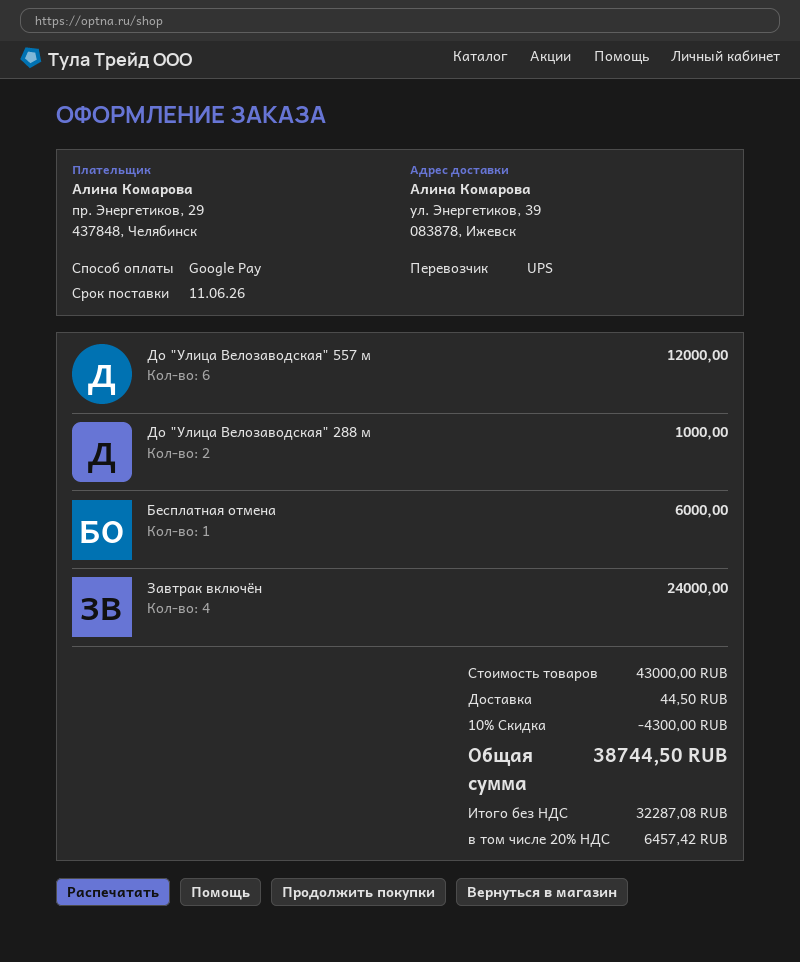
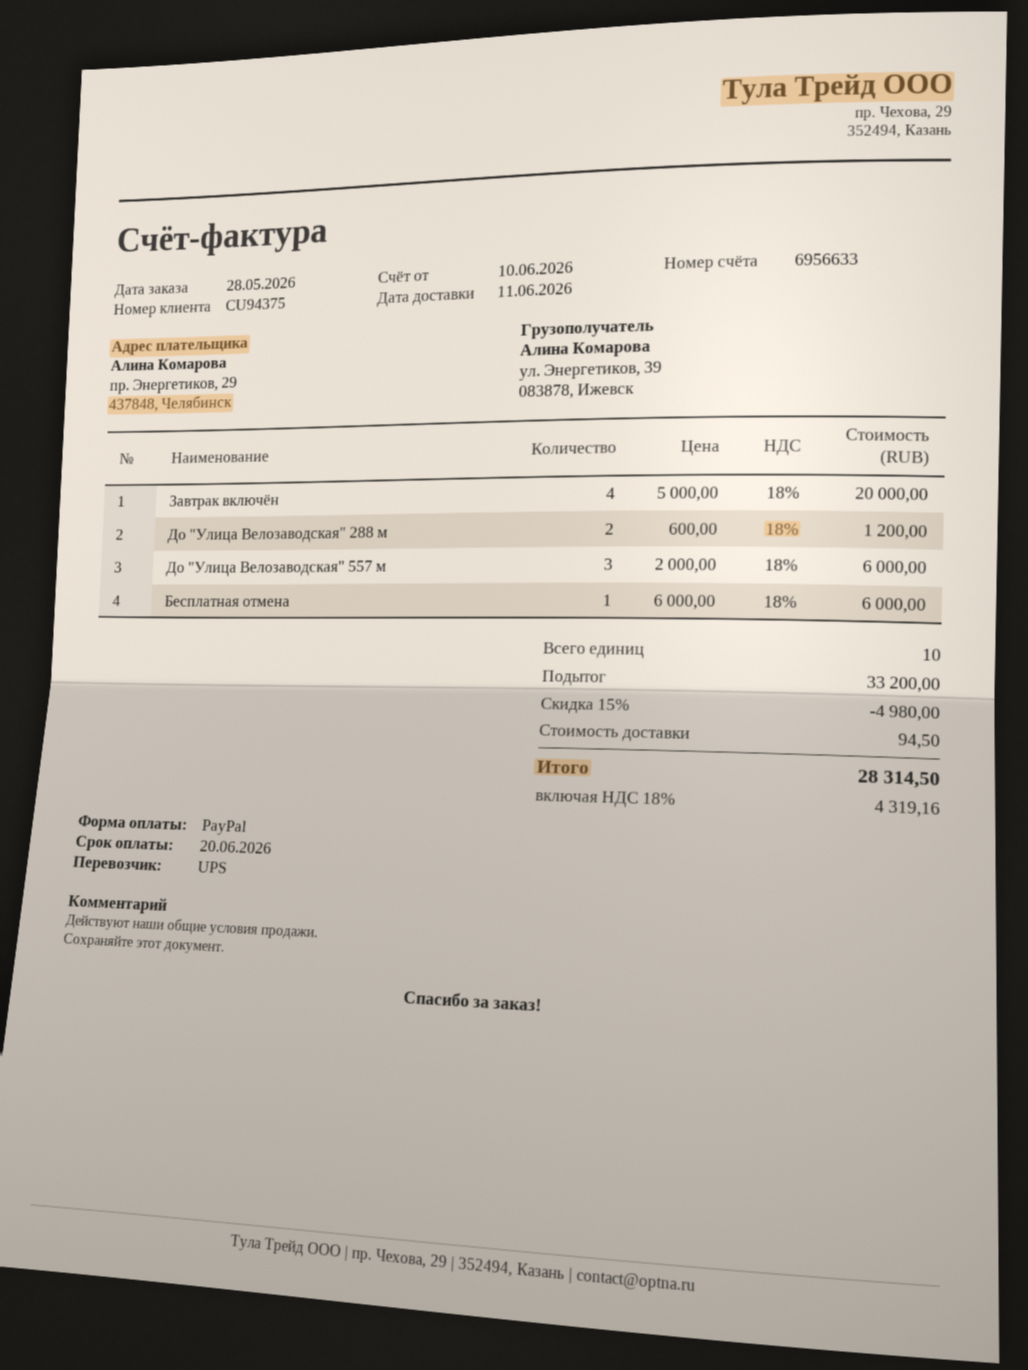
payment method: Google Pay -> PayPal
До "Улица Велозаводская" 557 м: 6 for 12000.00 -> 3 for 6000.00
До "Улица Велозаводская" 288 м: 2 for 1000.00 -> 2 for 1200.00
Завтрак включён: 4 for 24000.00 -> 4 for 20000.00
subtotal: 43000.00 -> 33200.00
discount: 10% = 4300.00 -> 15% = 4980.00
shipping: 44.50 -> 94.50
tax: 20% = 6457.42 -> 18% = 4319.16
total: 38744.50 -> 28314.50

